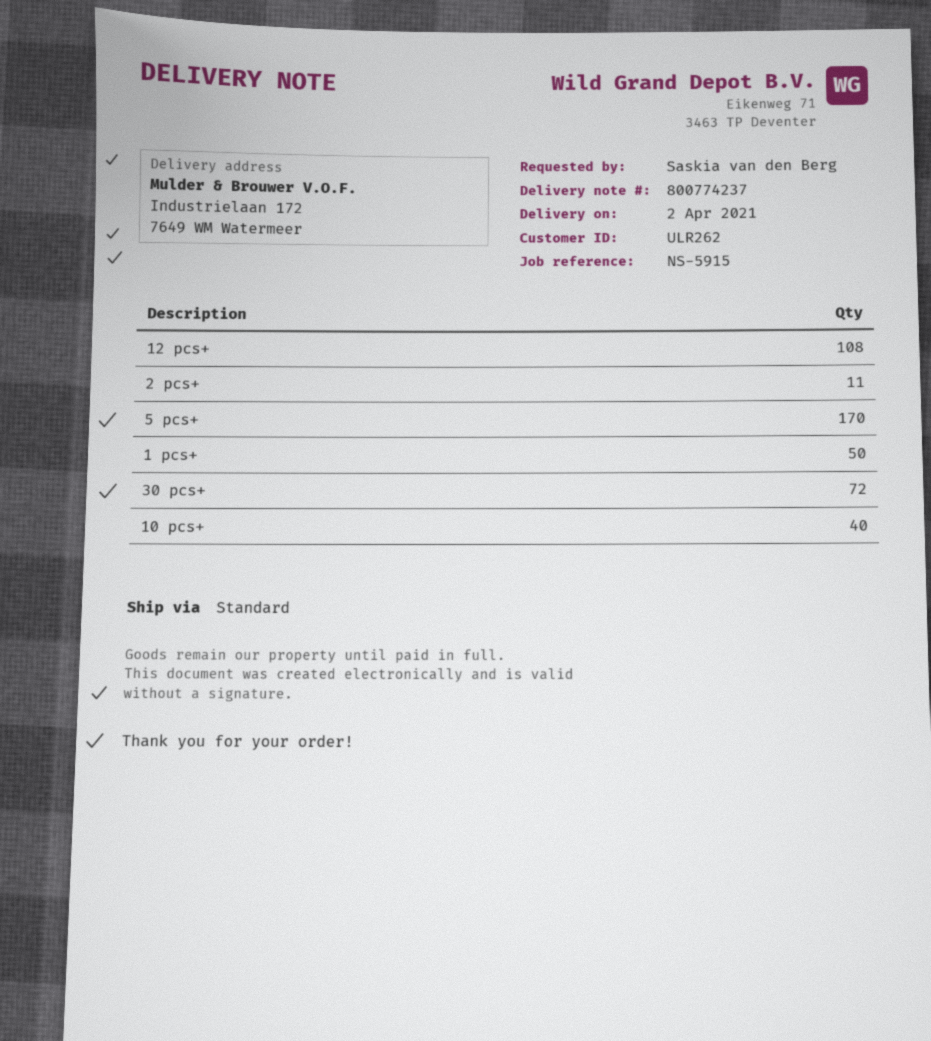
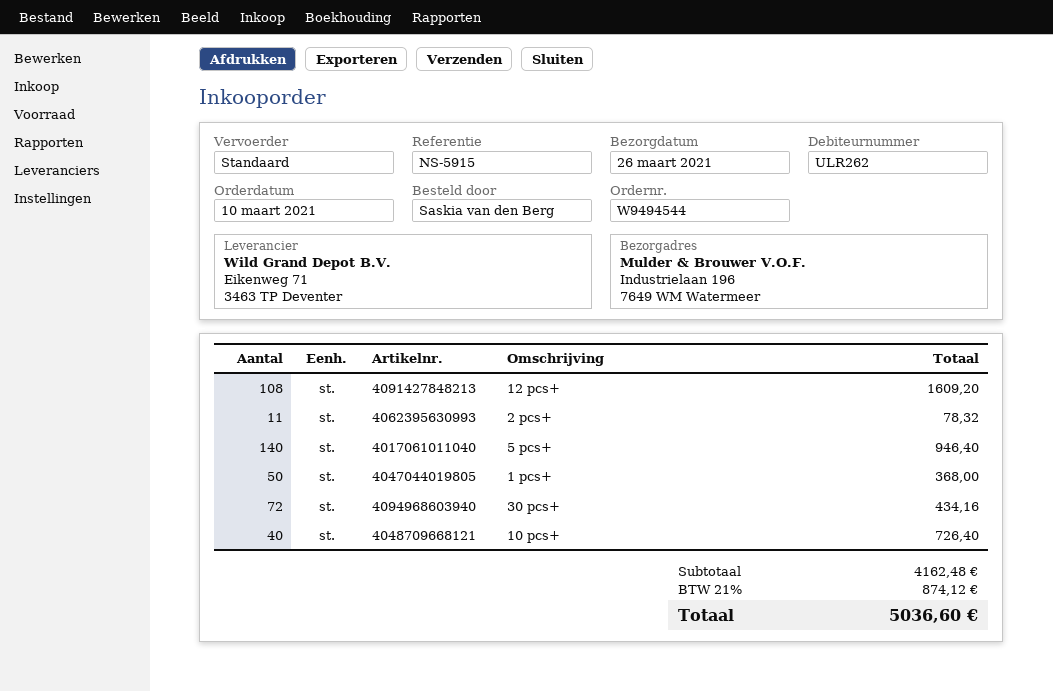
delivery date: 2021-04-02 -> 2021-03-26
ship to: Industrielaan 172, 7649 WM Watermeer -> Industrielaan 196, 7649 WM Watermeer
5 pcs+: 170 -> 140

